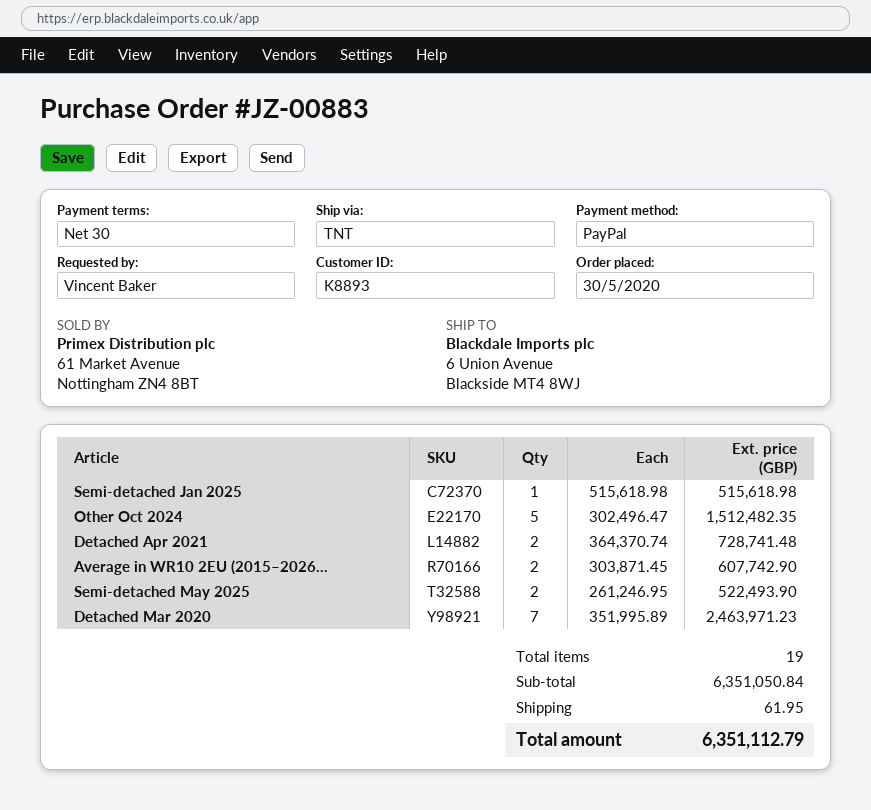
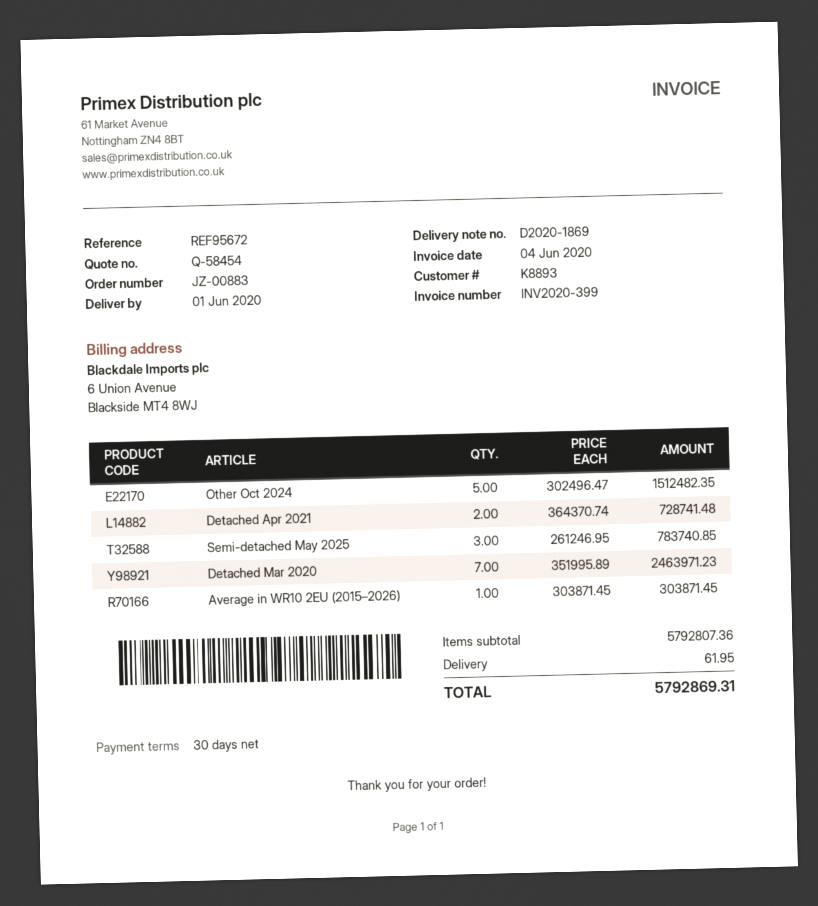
Semi-detached Jan 2025: 1 x 515618.98 = 515618.98 -> none
Average in WR10 2EU (2015–2026...: 2 x 303871.45 = 607742.90 -> 1 x 303871.45 = 303871.45
Semi-detached May 2025: 2 x 261246.95 = 522493.90 -> 3 x 261246.95 = 783740.85
subtotal: 6351050.84 -> 5792807.36
total: 6351112.79 -> 5792869.31

